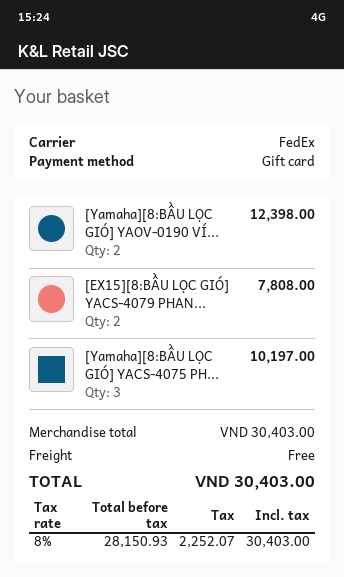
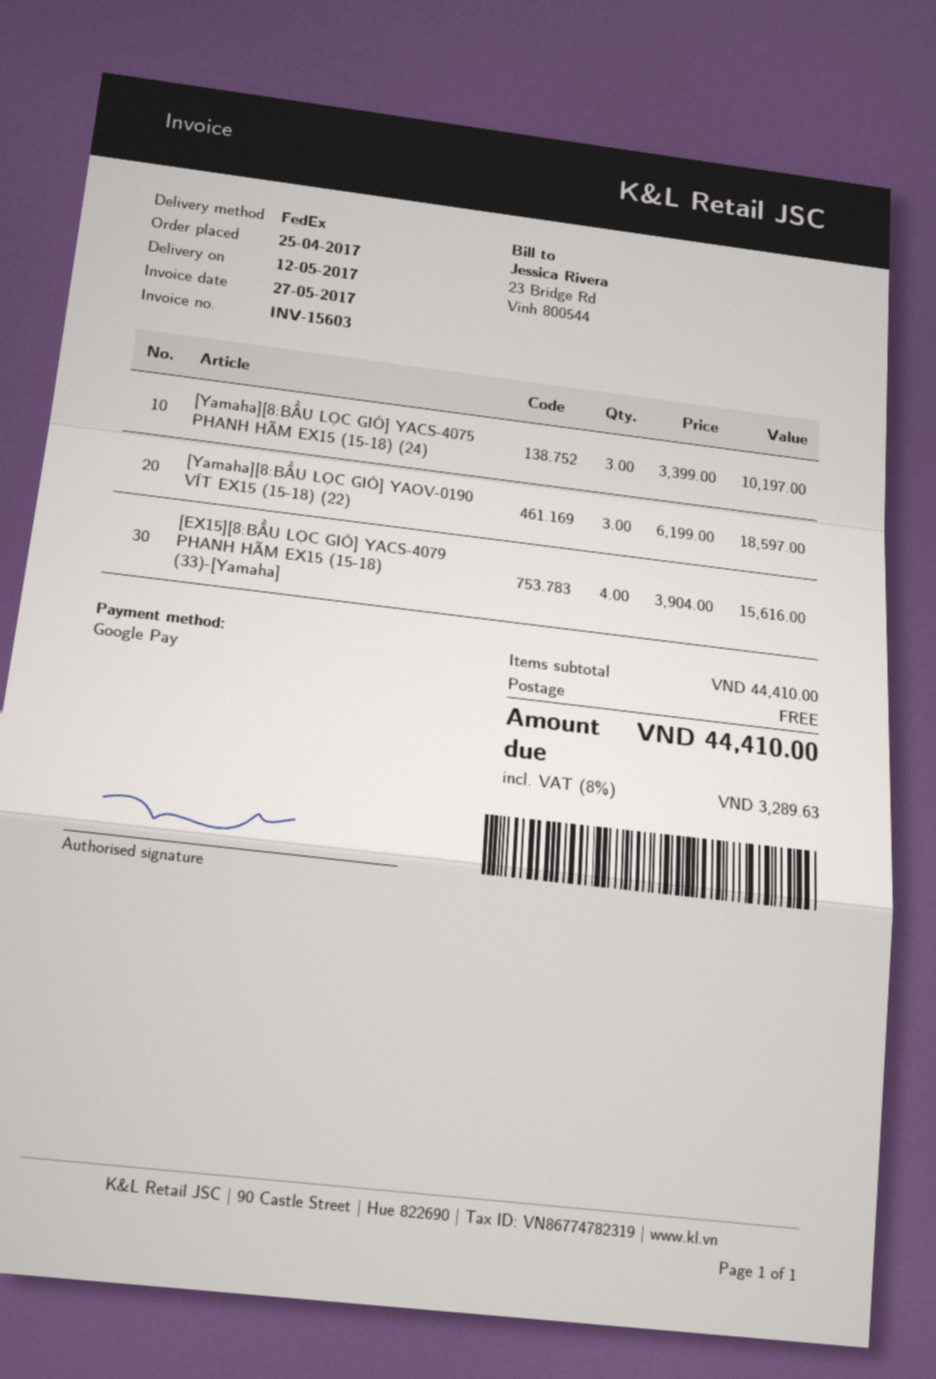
payment method: gift card -> Google Pay
[Yamaha][8:BẦU LỌC GIÓ] YAOV-0190 VÍ...: 2 for 12398.00 -> 3 for 18597.00
[EX15][8:BẦU LỌC GIÓ] YACS-4079 PHAN...: 2 for 7808.00 -> 4 for 15616.00
subtotal: 30403.00 -> 44410.00
tax: 8% = 2252.07 -> 8% = 3289.63
total: 30403.00 -> 44410.00

